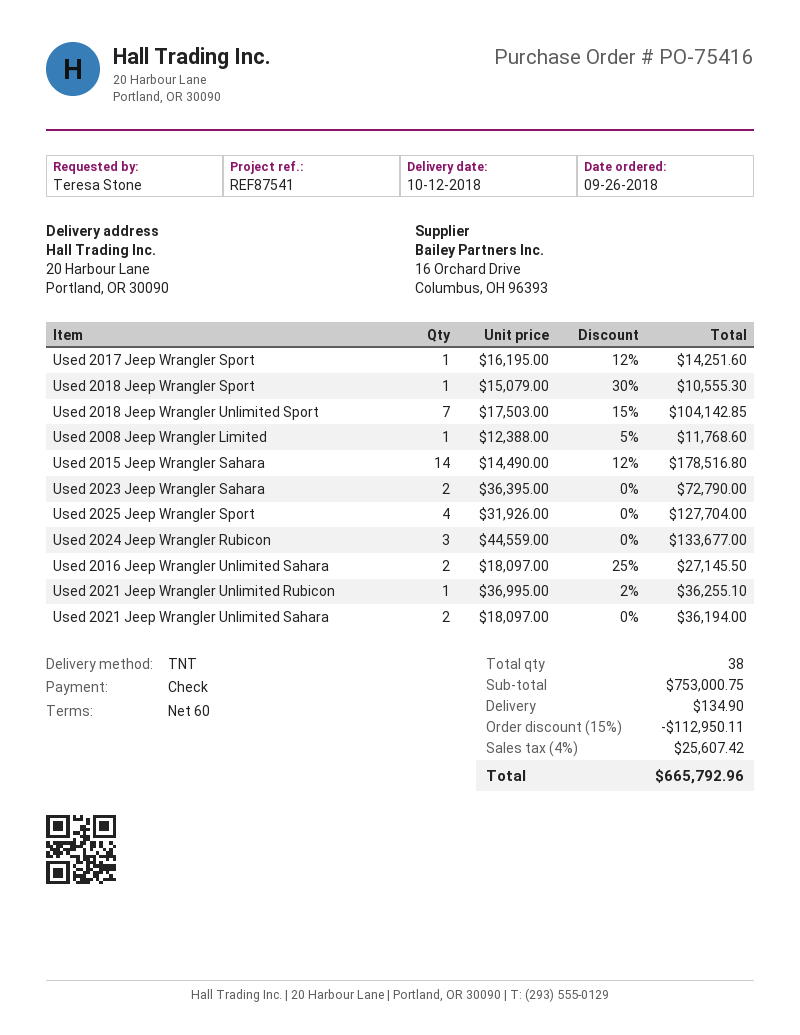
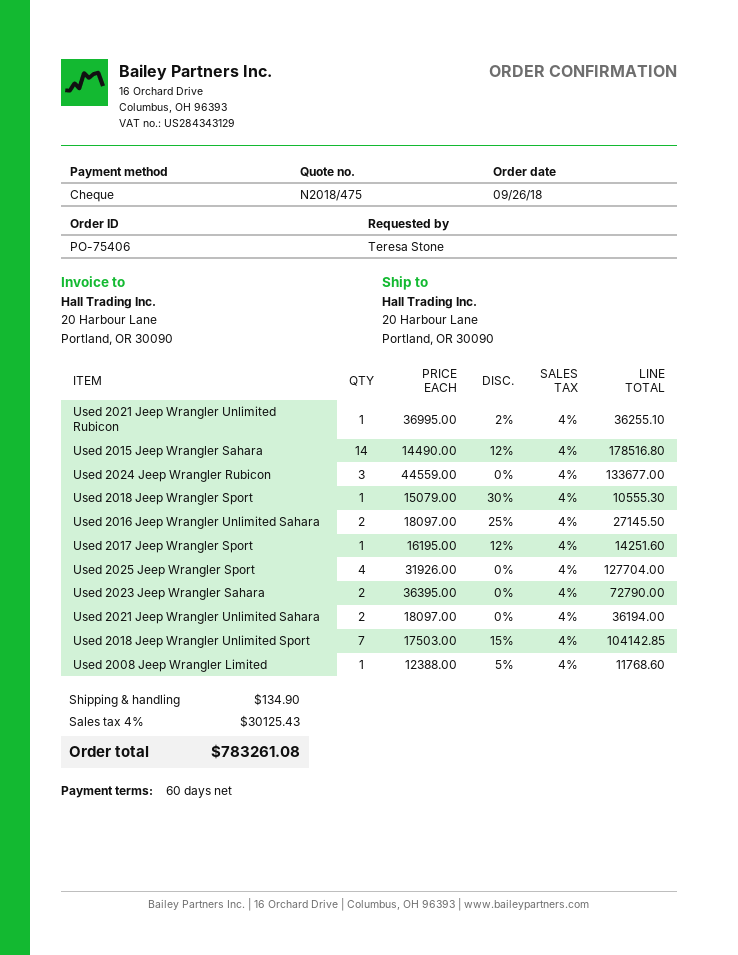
order number: PO-75416 -> PO-75406
discount: 15% = 112950.11 -> none
tax: 4% = 25607.42 -> 4% = 30125.43
total: 665792.96 -> 783261.08

